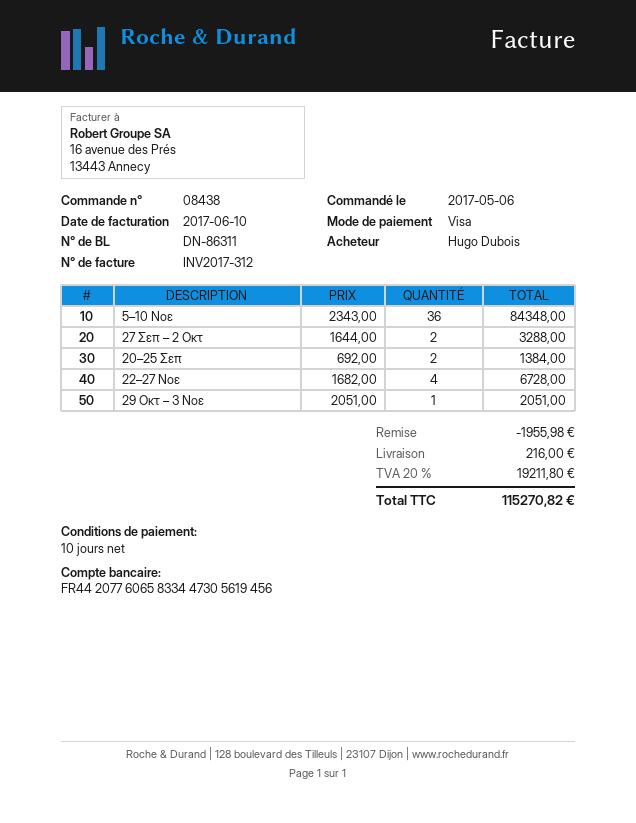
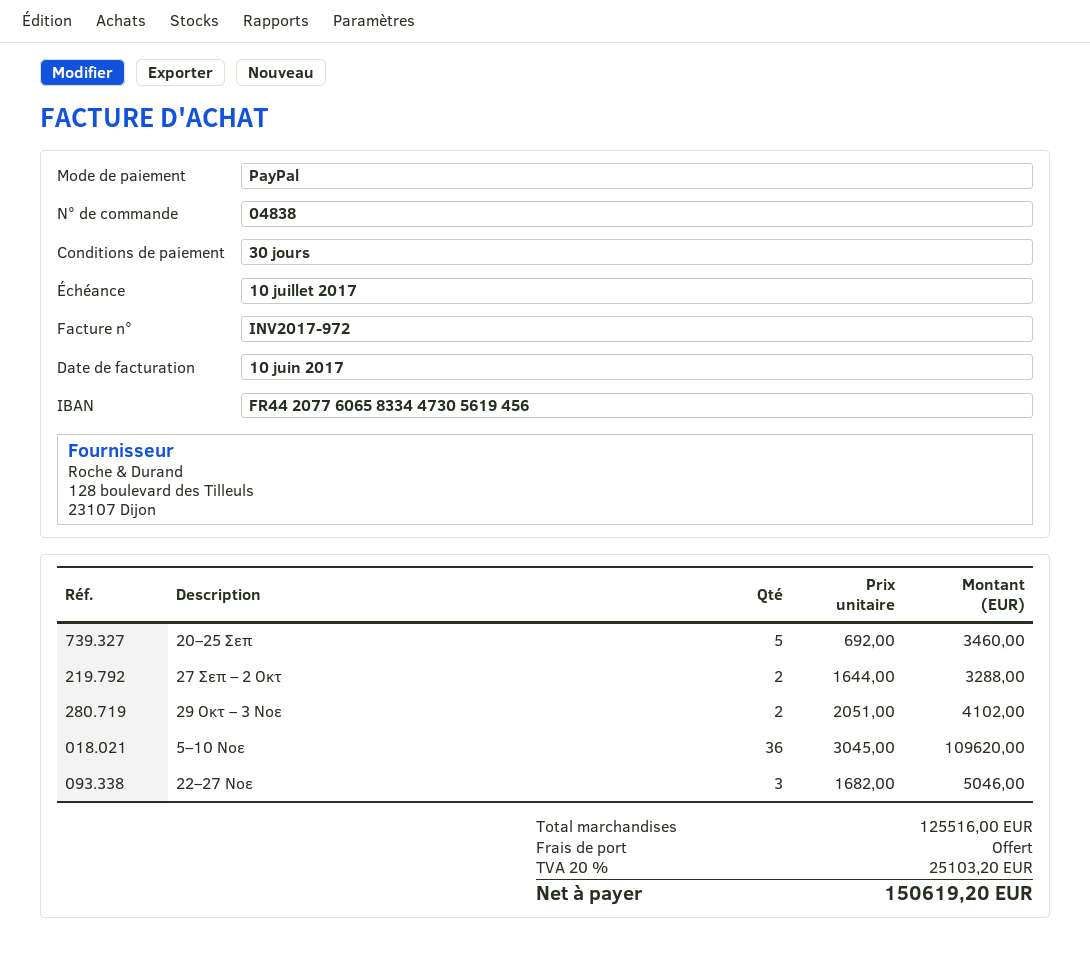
order number: 08438 -> 04838
invoice number: INV2017-312 -> INV2017-972
payment terms: 10 days -> 30 days
payment method: Visa -> PayPal
5–10 Νοε: 36 x 2343.00 = 84348.00 -> 36 x 3045.00 = 109620.00
20–25 Σεπ: 2 x 692.00 = 1384.00 -> 5 x 692.00 = 3460.00
22–27 Νοε: 4 x 1682.00 = 6728.00 -> 3 x 1682.00 = 5046.00
29 Οκτ – 3 Νοε: 1 x 2051.00 = 2051.00 -> 2 x 2051.00 = 4102.00
discount: 1955.98 -> none
shipping: 216.00 -> 0.00
tax: 20% = 19211.80 -> 20% = 25103.20
total: 115270.82 -> 150619.20

